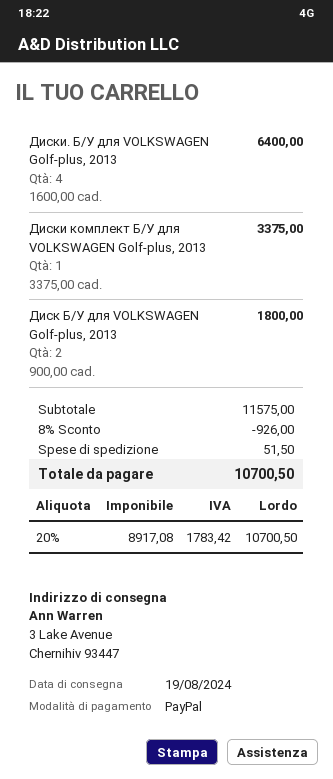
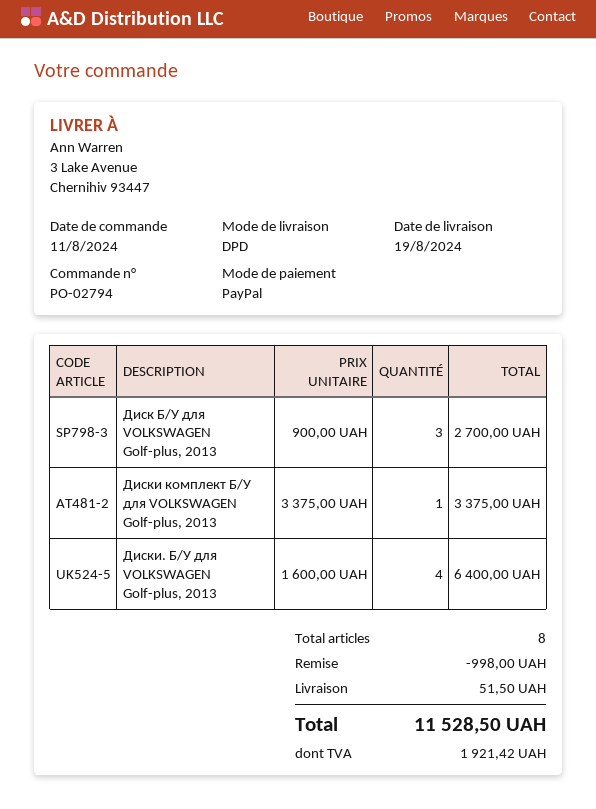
Диск Б/У для VOLKSWAGEN Golf-plus, 2013: 2 x 900.00 = 1800.00 -> 3 x 900.00 = 2700.00
discount: 926.00 -> 998.00
tax: 1783.42 -> 1921.42
total: 10700.50 -> 11528.50

